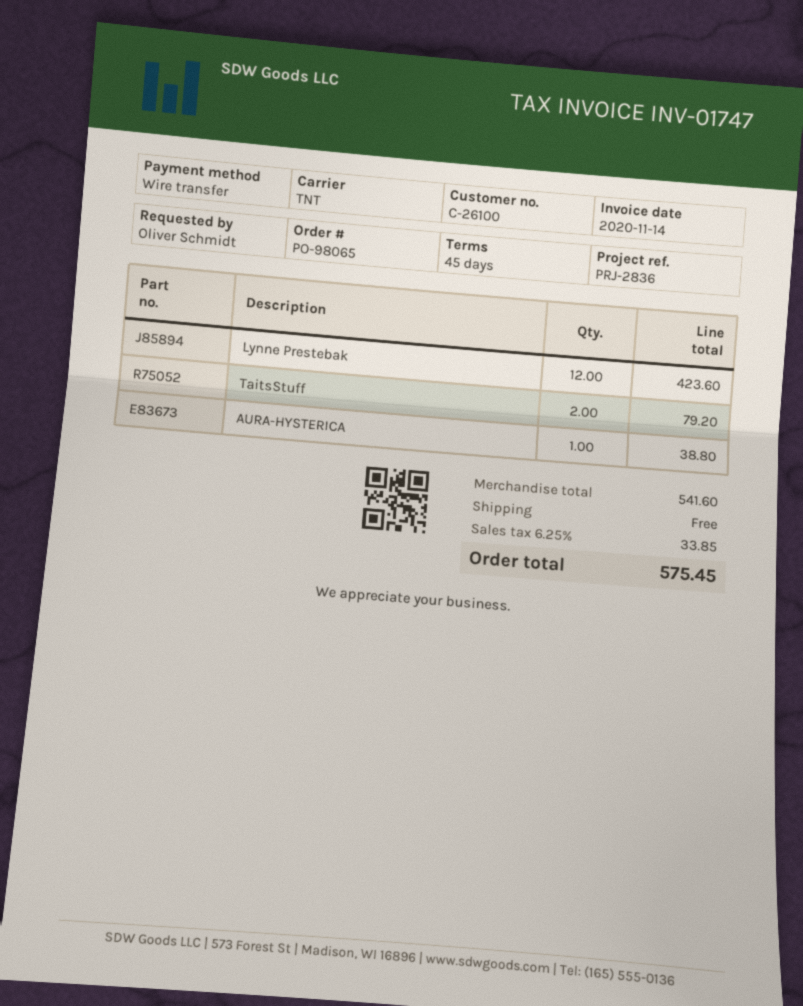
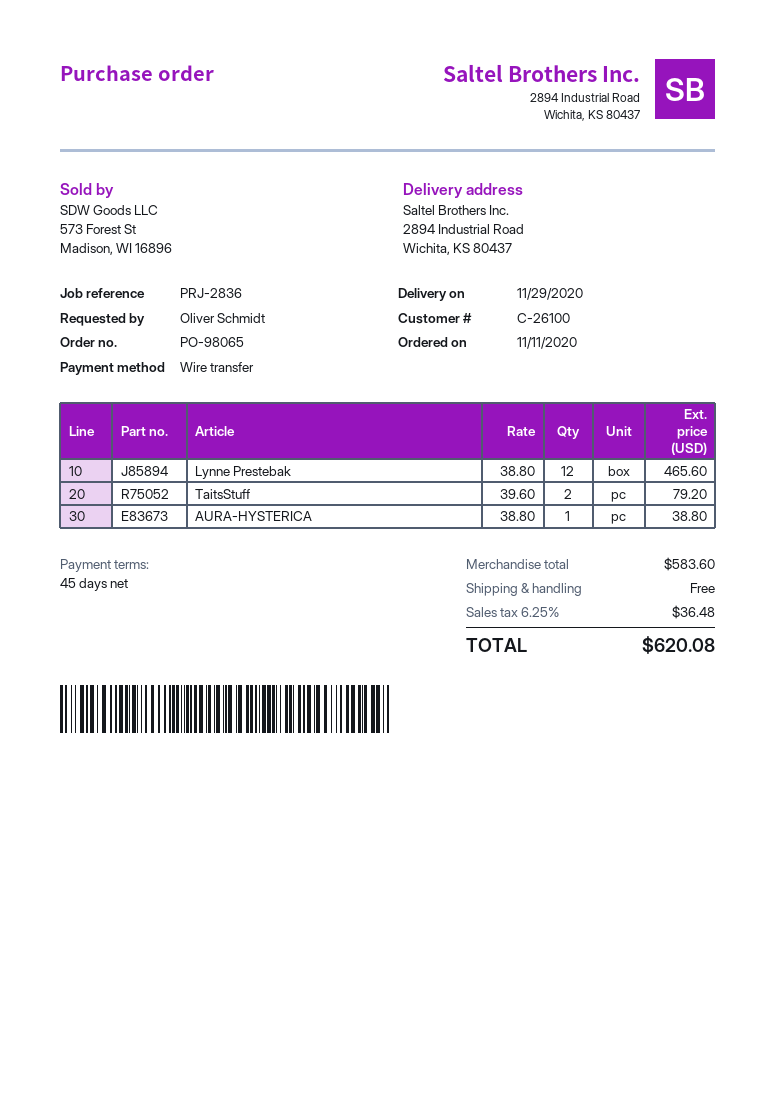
Lynne Prestebak: 12 for 423.60 -> 12 for 465.60
subtotal: 541.60 -> 583.60
tax: 6.25% = 33.85 -> 6.25% = 36.48
total: 575.45 -> 620.08

